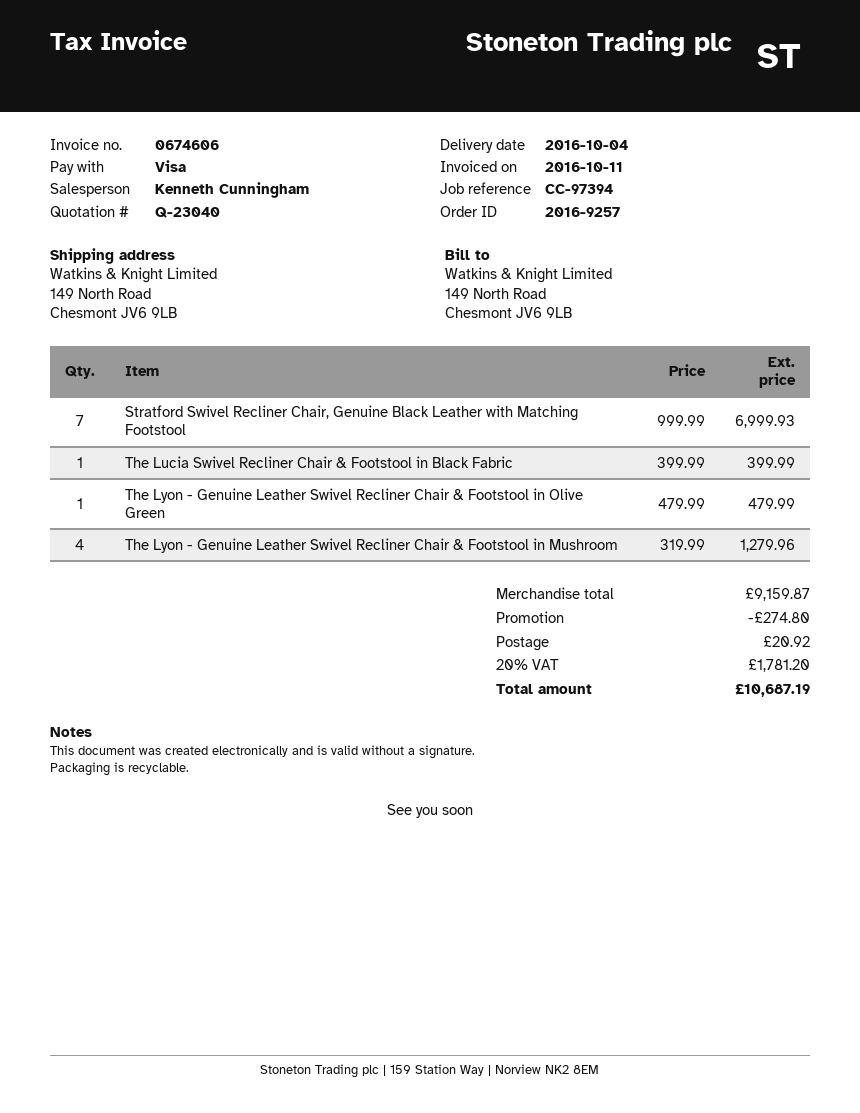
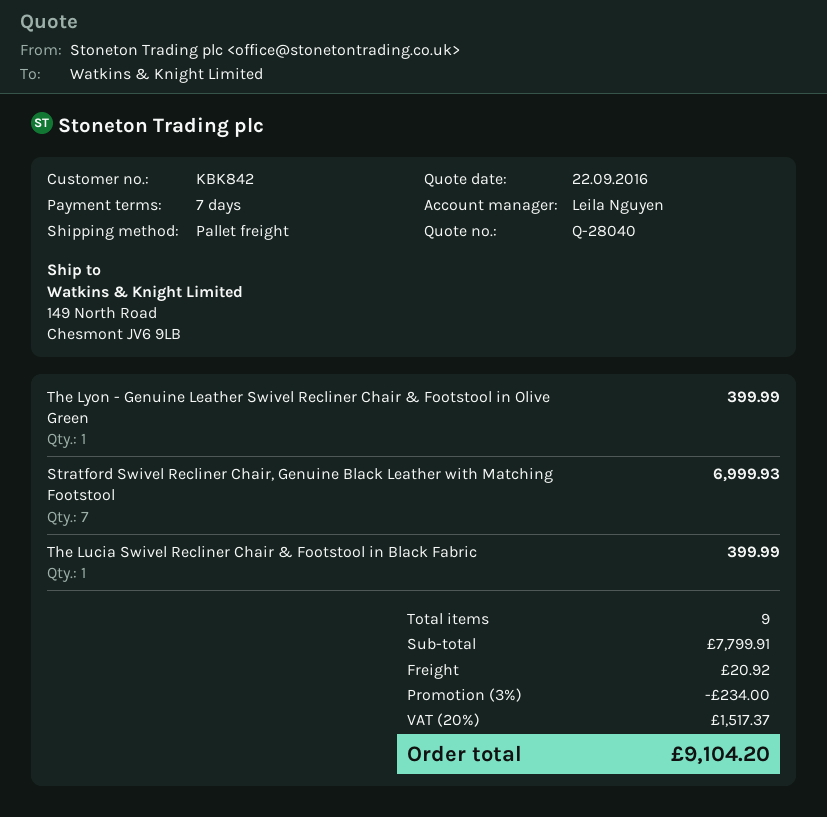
quote number: Q-23040 -> Q-28040
sales rep: Kenneth Cunningham -> Leila Nguyen
The Lyon - Genuine Leather Swivel Recliner Chair & Footstool in Olive Green: 1 for 479.99 -> 1 for 399.99
The Lyon - Genuine Leather Swivel Recliner Chair & Footstool in Mushroom: 4 for 1279.96 -> none
subtotal: 9159.87 -> 7799.91
discount: 274.80 -> 234.00
tax: 20% = 1781.20 -> 20% = 1517.37
total: 10687.19 -> 9104.20

